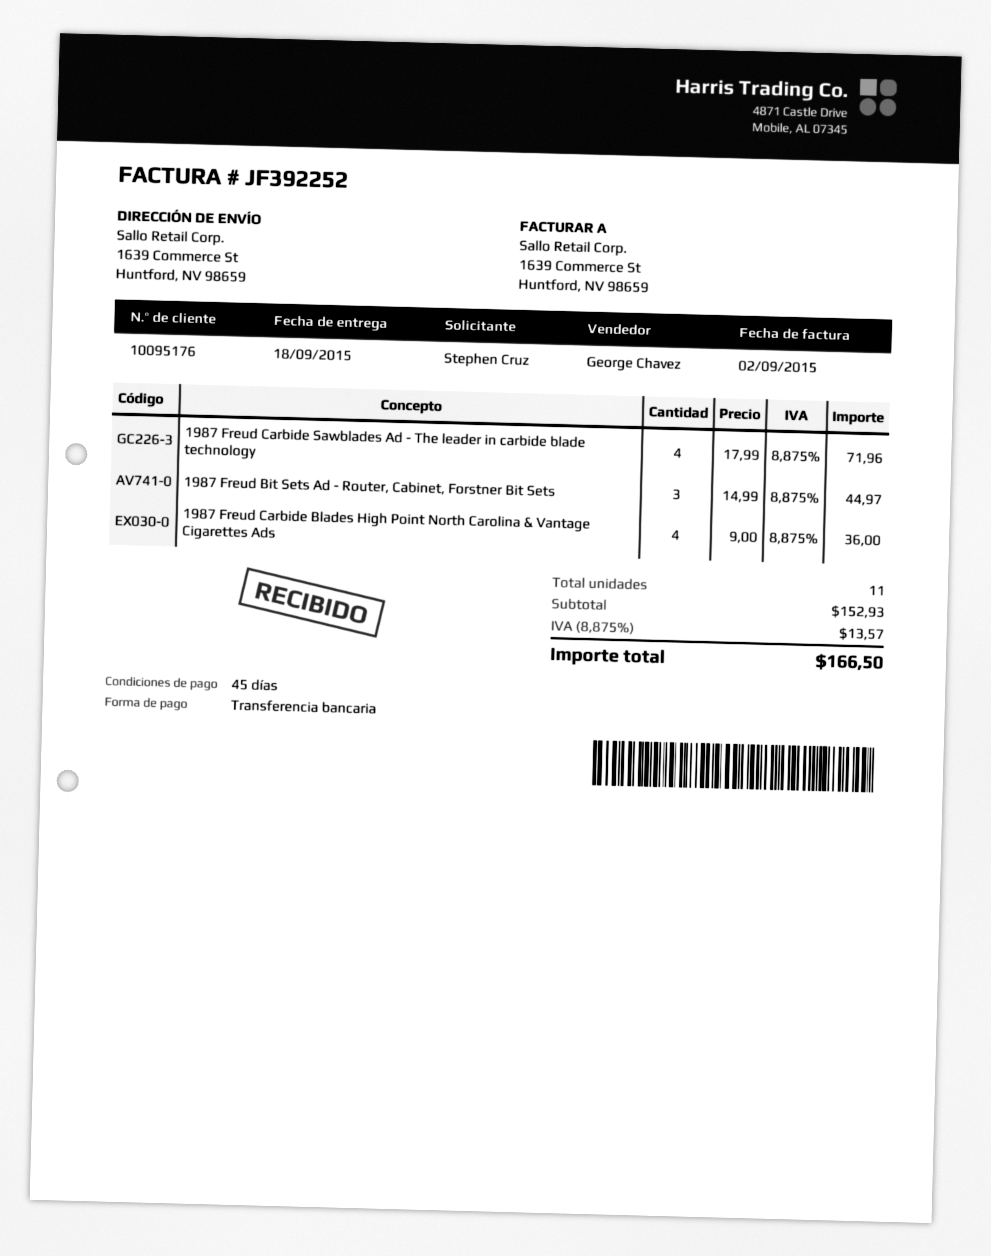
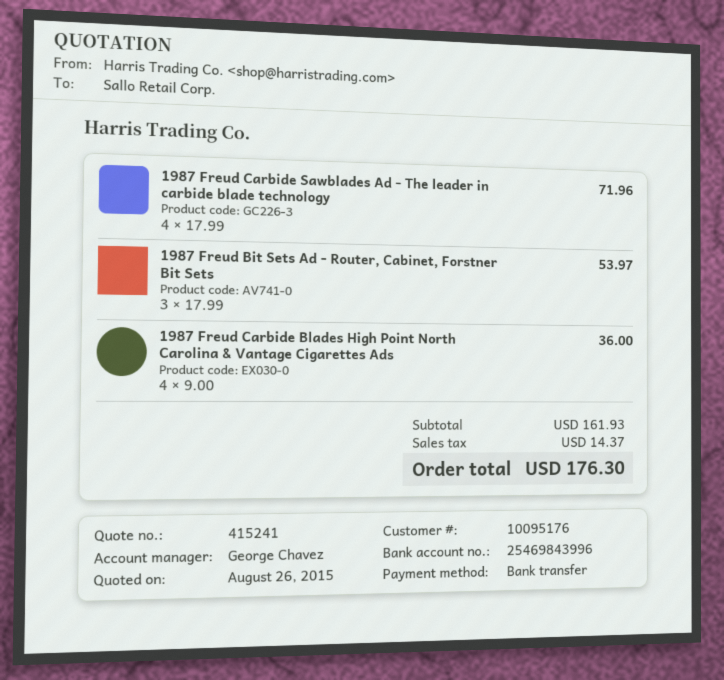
1987 Freud Bit Sets Ad - Router, Cabinet, Forstner Bit Sets: 3 x 14.99 = 44.97 -> 3 x 17.99 = 53.97
subtotal: 152.93 -> 161.93
tax: 13.57 -> 14.37
total: 166.50 -> 176.30

